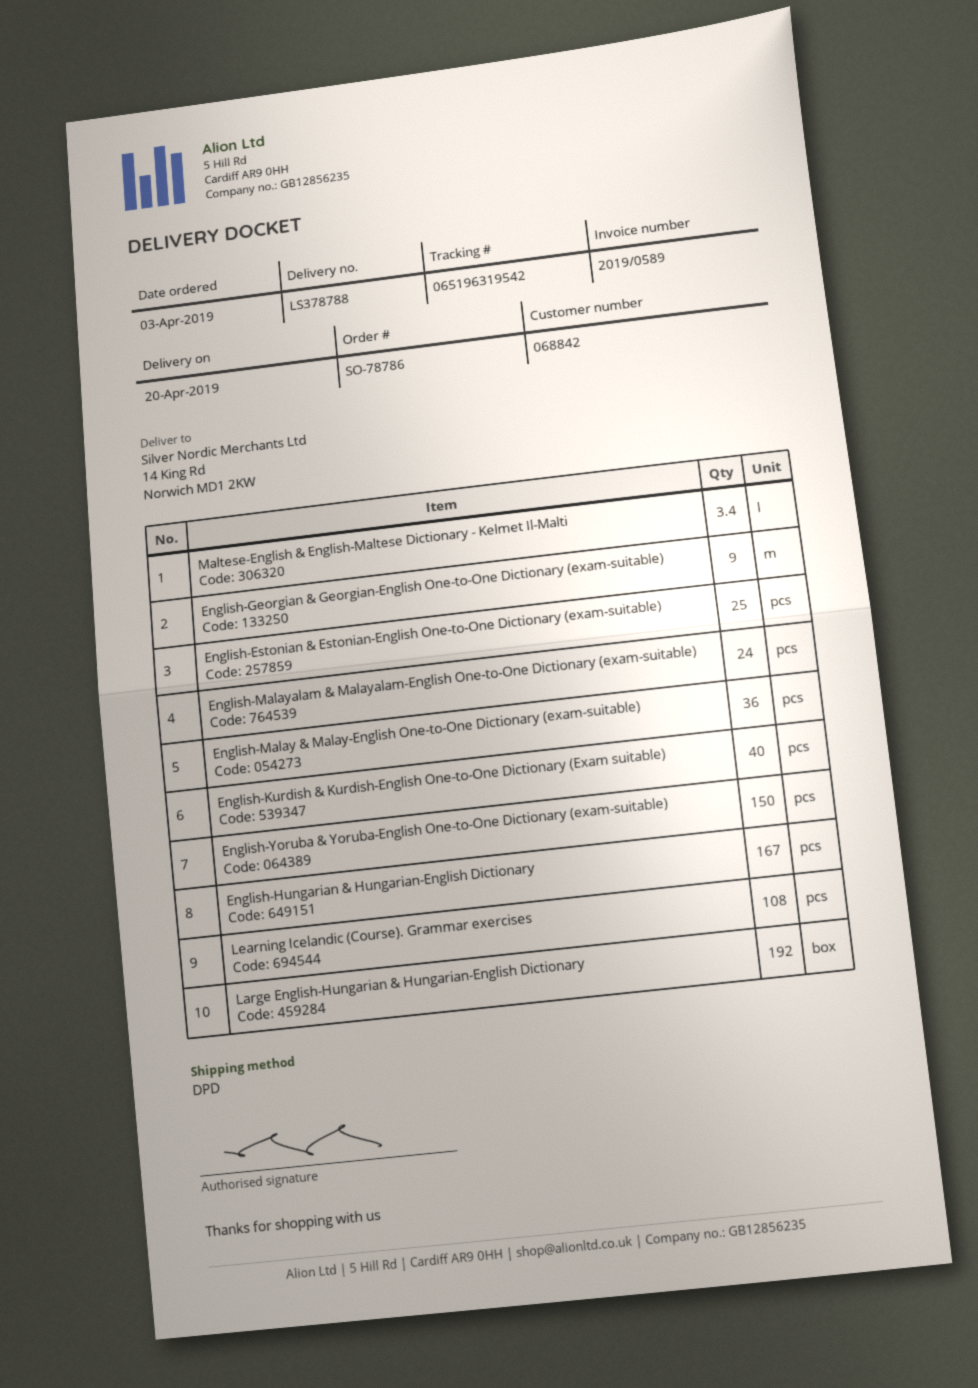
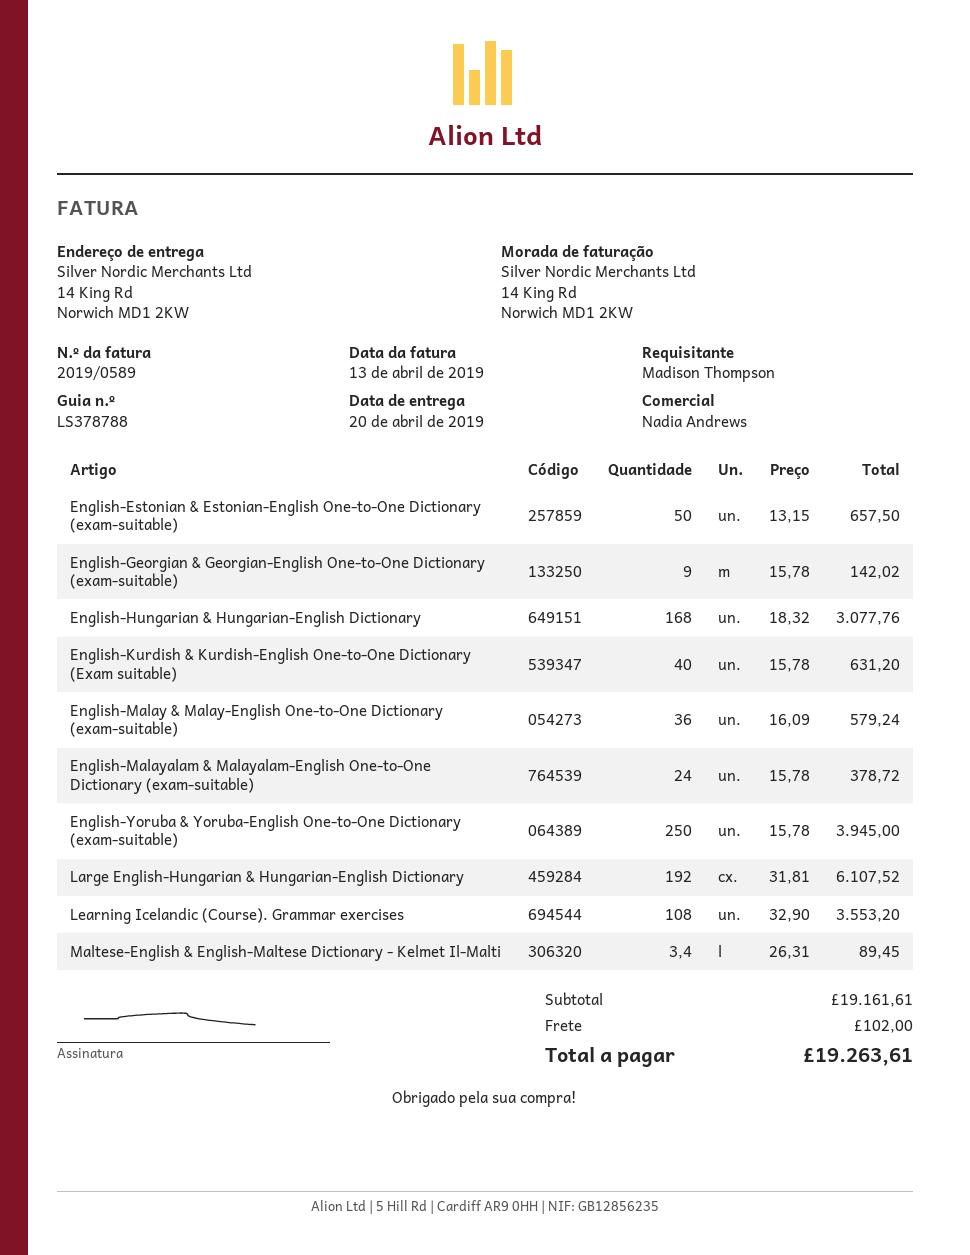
English-Estonian & Estonian-English One-to-One Dictionary (exam-suitable): 25 -> 50
English-Yoruba & Yoruba-English One-to-One Dictionary (exam-suitable): 150 -> 250
English-Hungarian & Hungarian-English Dictionary: 167 -> 168

